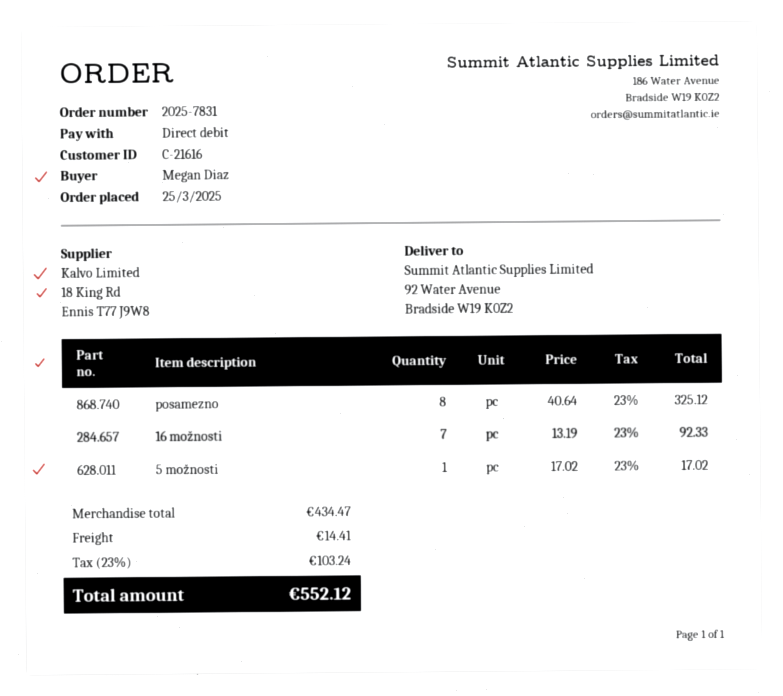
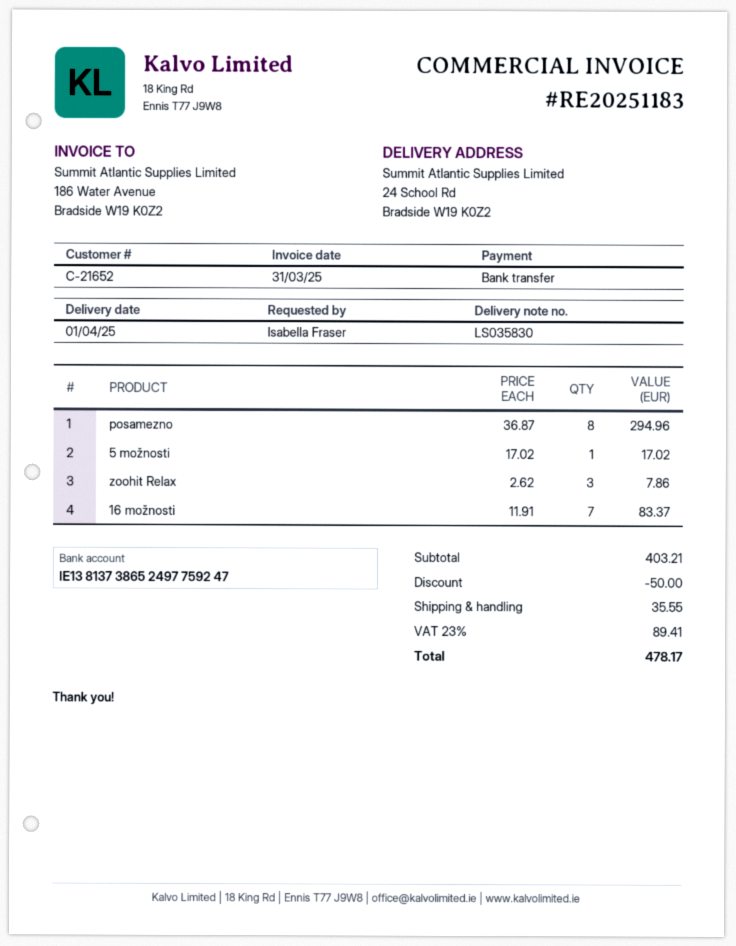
customer number: C-21616 -> C-21652
ordered by: Megan Diaz -> Isabella Fraser
payment method: direct debit -> bank transfer
ship to: 92 Water Avenue, Bradside W19 K0Z2 -> 24 School Rd, Bradside W19 K0Z2
posamezno: 8 x 40.64 = 325.12 -> 8 x 36.87 = 294.96
16 možnosti: 7 x 13.19 = 92.33 -> 7 x 11.91 = 83.37
zoohit Relax: none -> 3 x 2.62 = 7.86
subtotal: 434.47 -> 403.21
discount: none -> 50.00
shipping: 14.41 -> 35.55
tax: 23% = 103.24 -> 23% = 89.41
total: 552.12 -> 478.17

